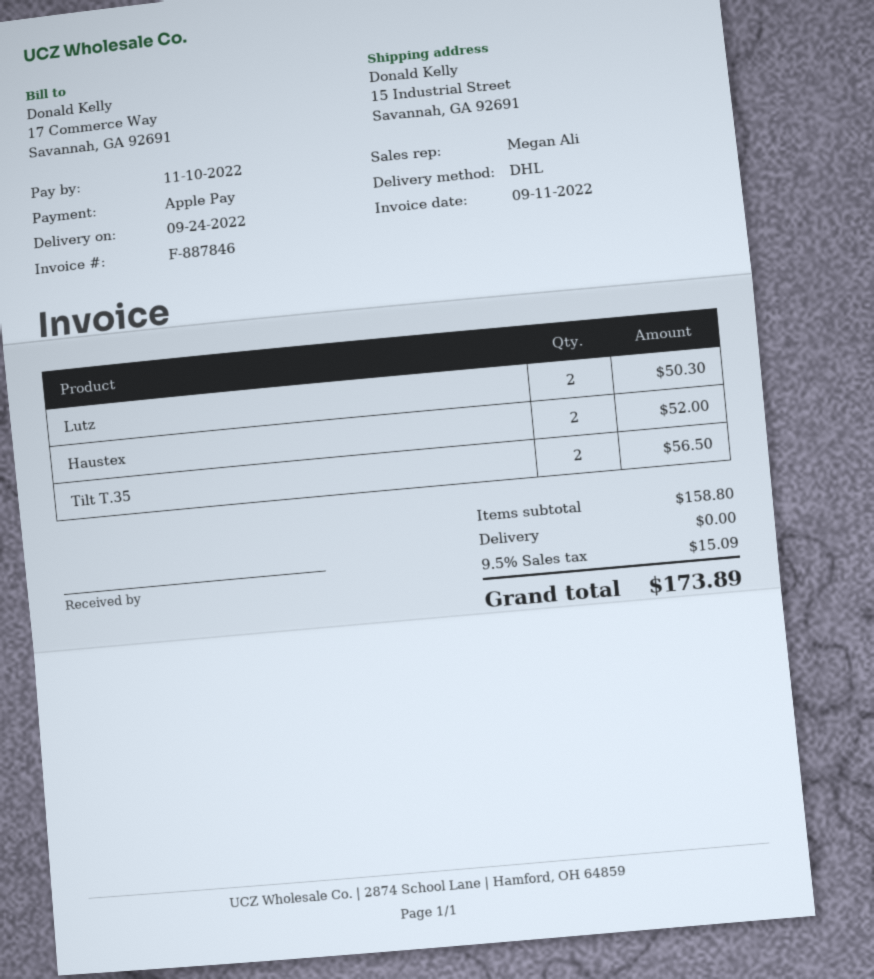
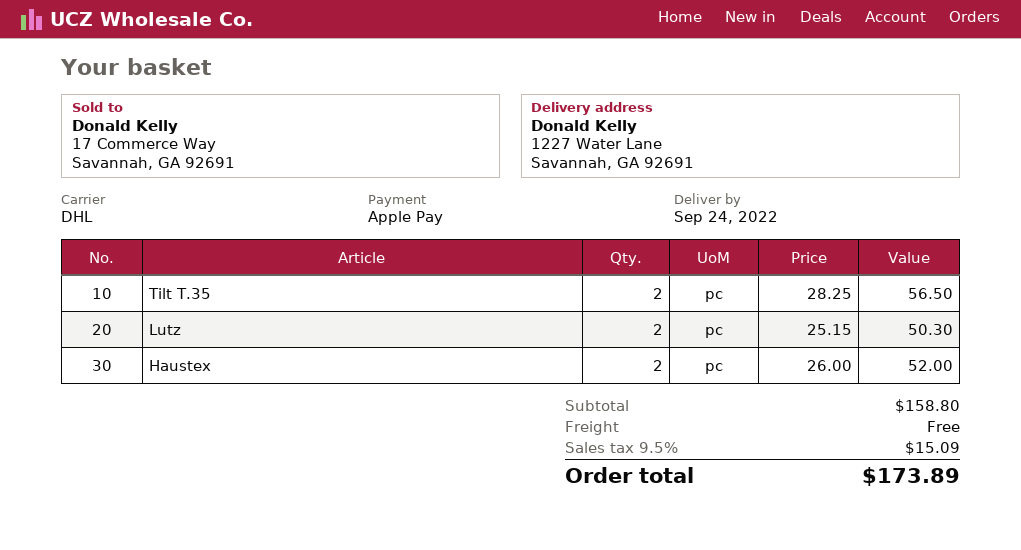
ship to: 15 Industrial Street, Savannah, GA 92691 -> 1227 Water Lane, Savannah, GA 92691

